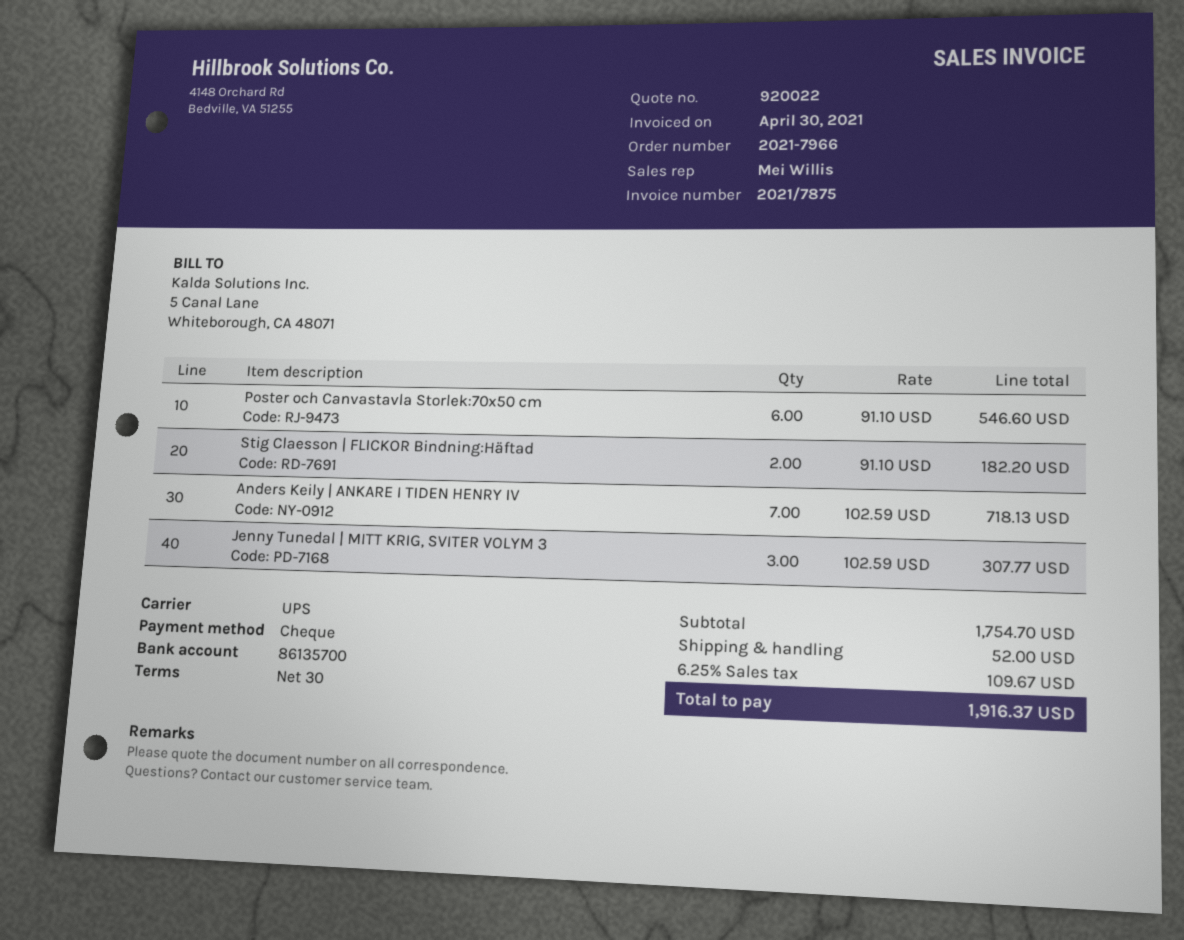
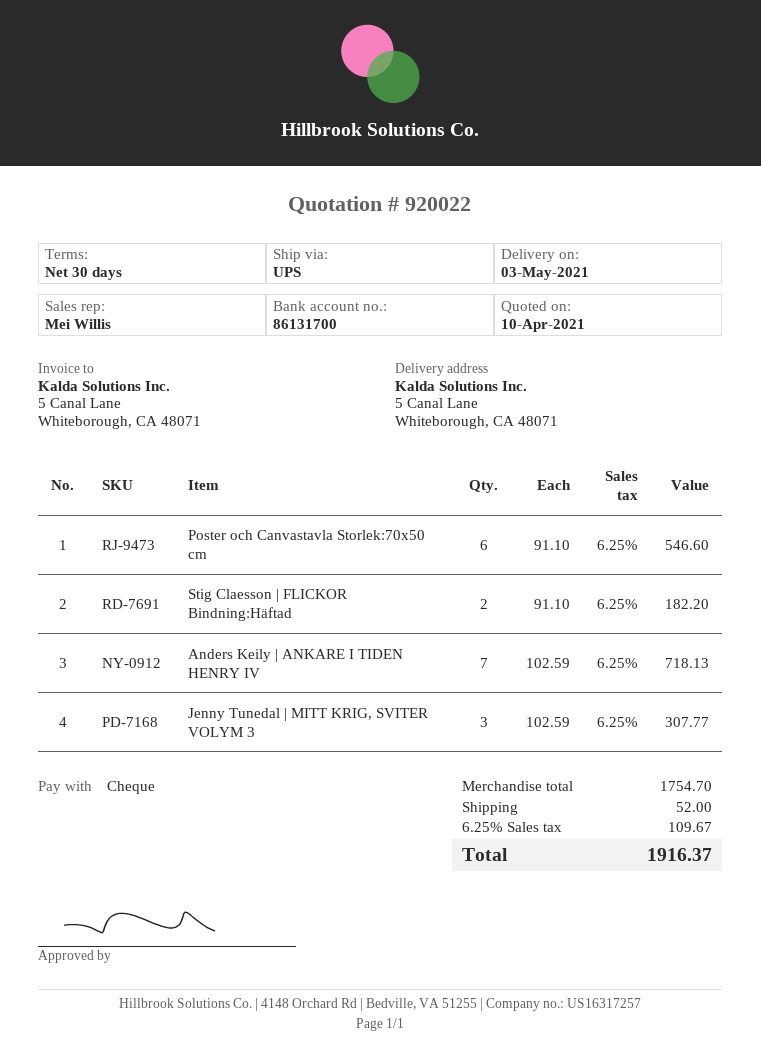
bank account: 86135700 -> 86131700

